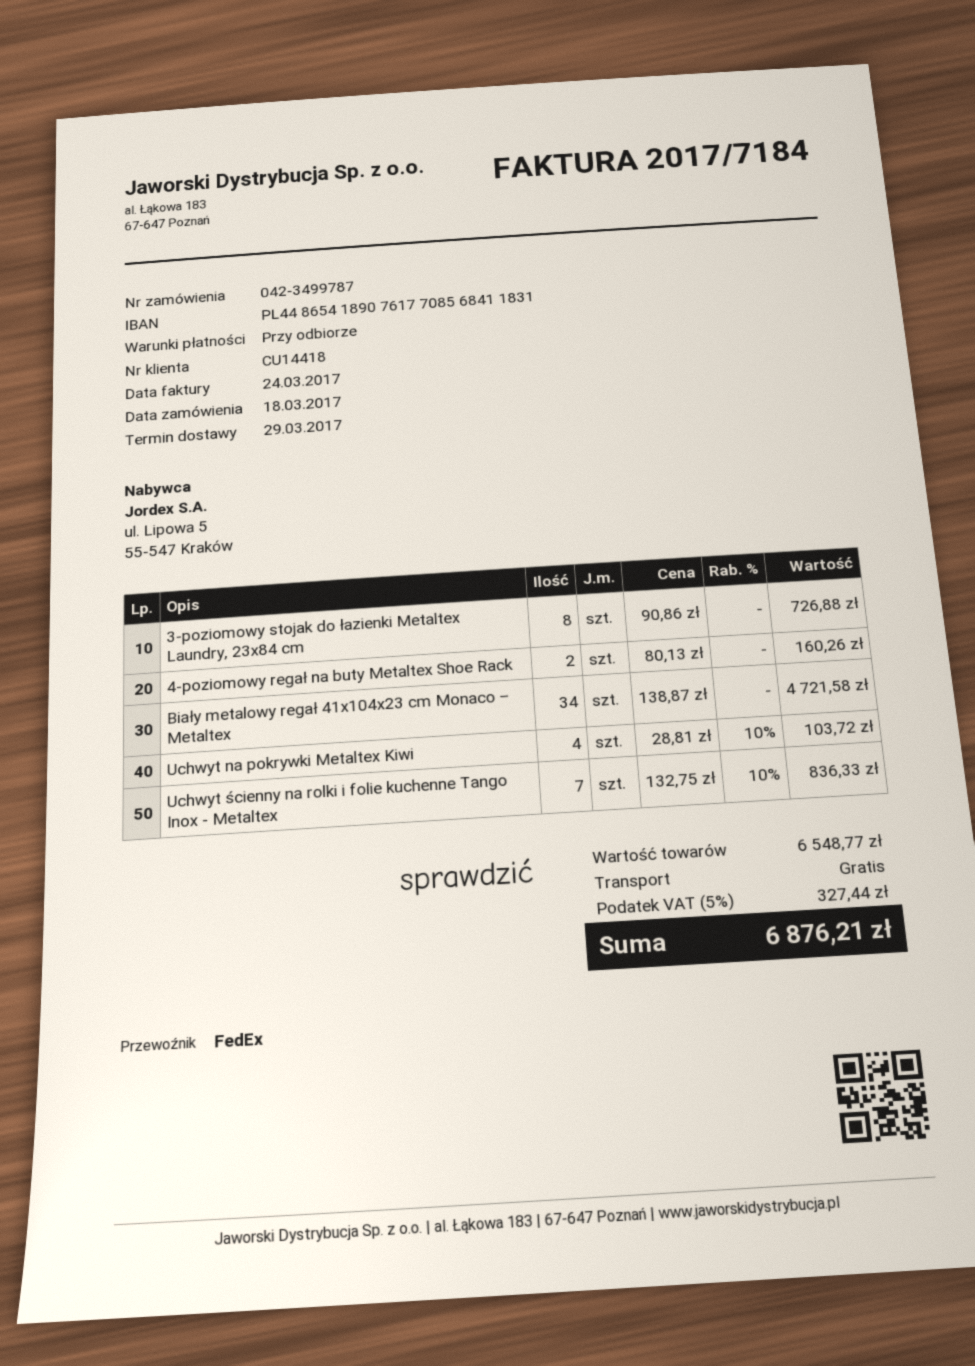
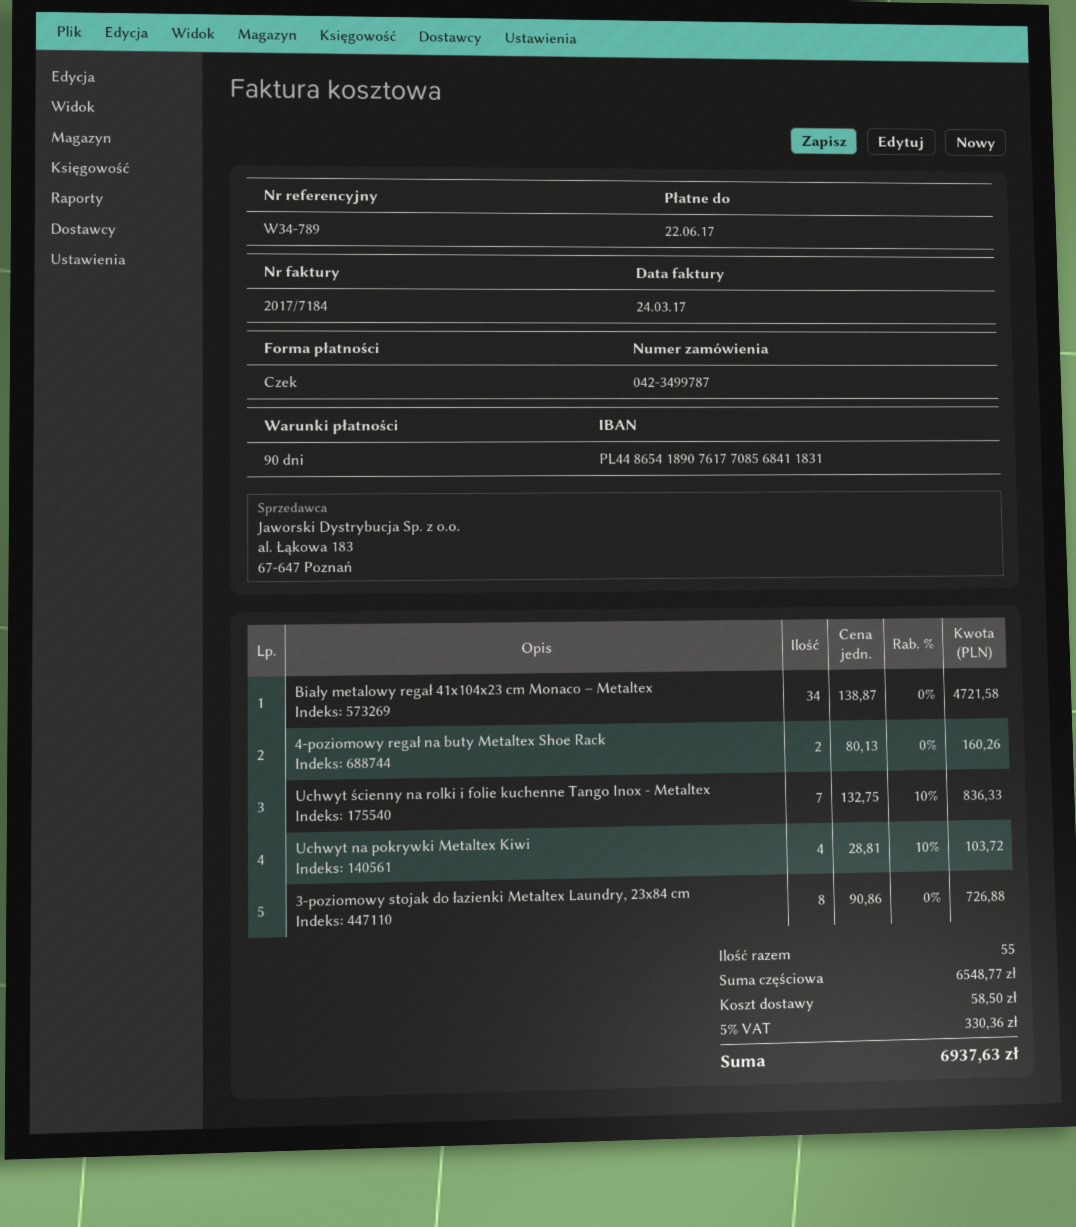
payment terms: on receipt -> 90 days
shipping: 0.00 -> 58.50
tax: 5% = 327.44 -> 5% = 330.36
total: 6876.21 -> 6937.63

